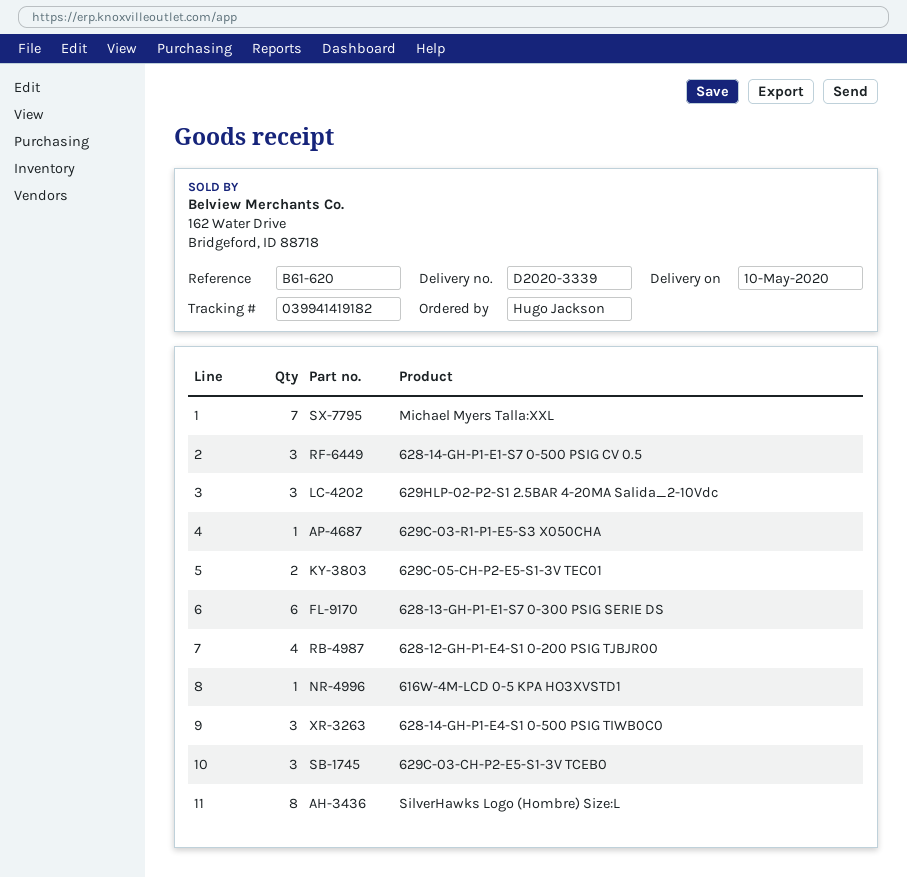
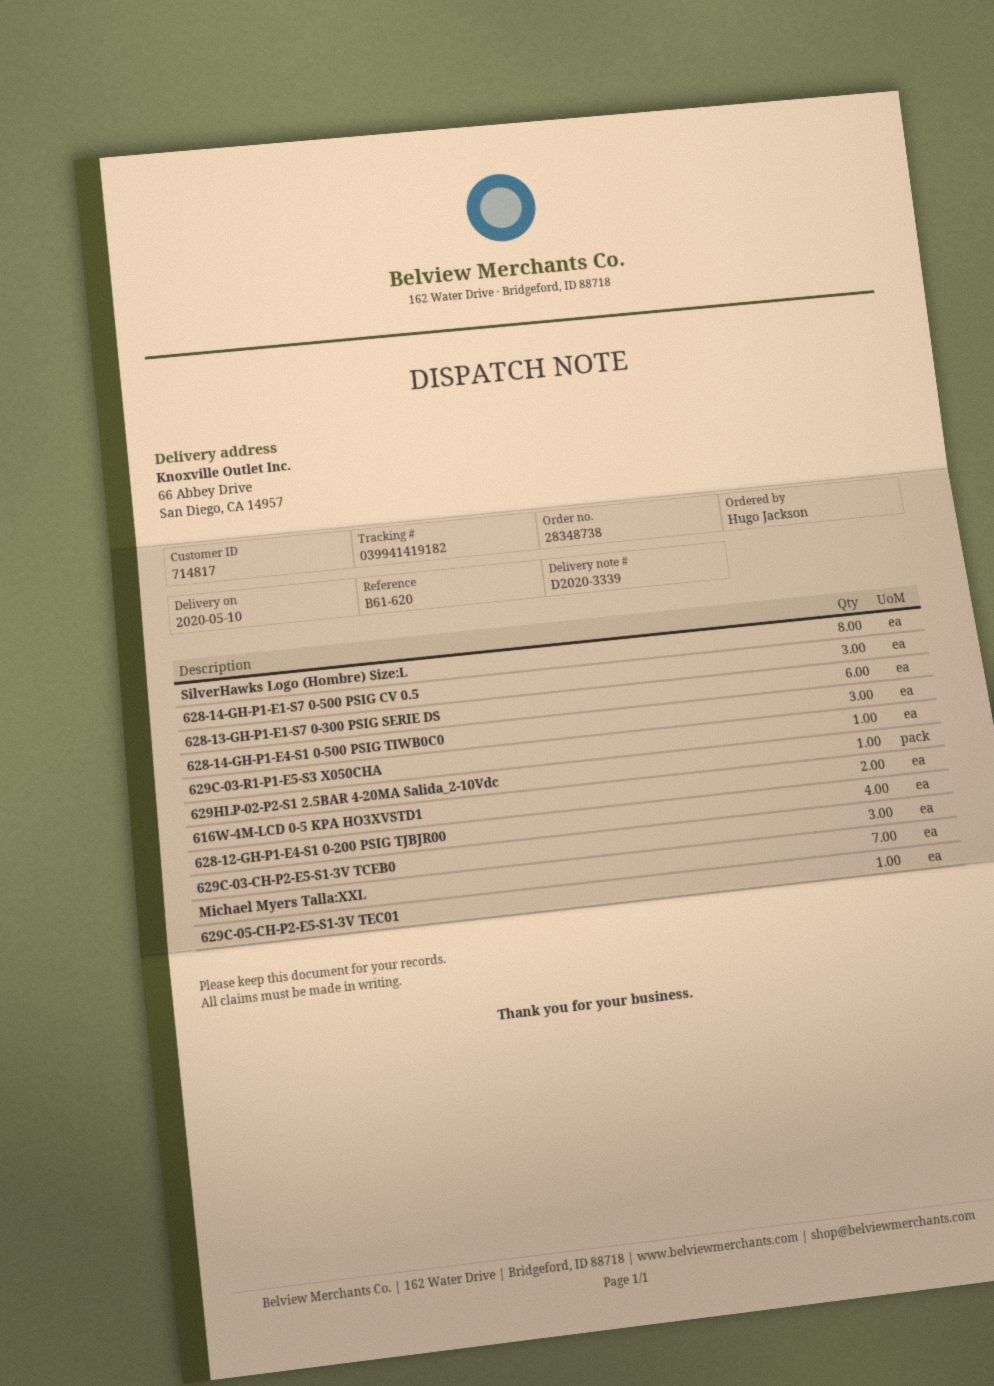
629HLP-02-P2-S1 2.5BAR 4-20MA Salida_2-10Vdc: 3 -> 1
629C-05-CH-P2-E5-S1-3V TEC01: 2 -> 1
616W-4M-LCD 0-5 KPA HO3XVSTD1: 1 -> 2

